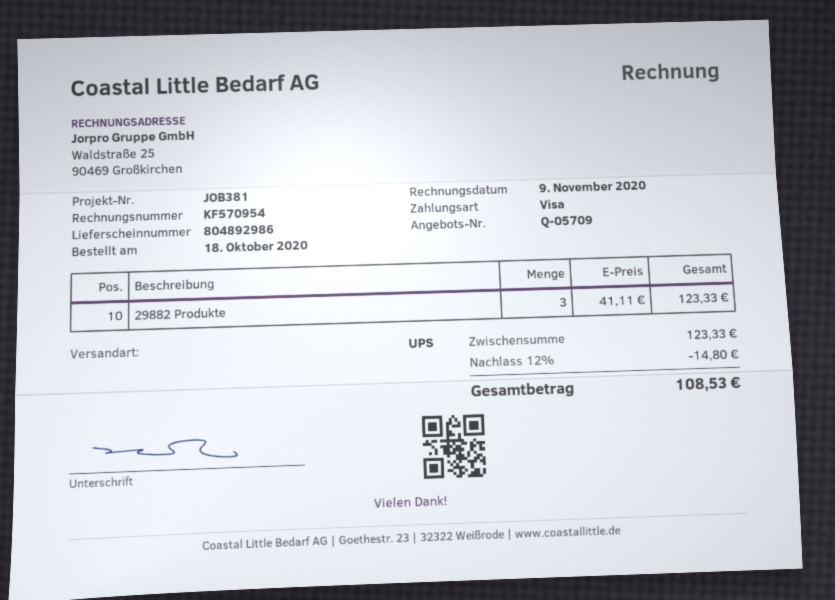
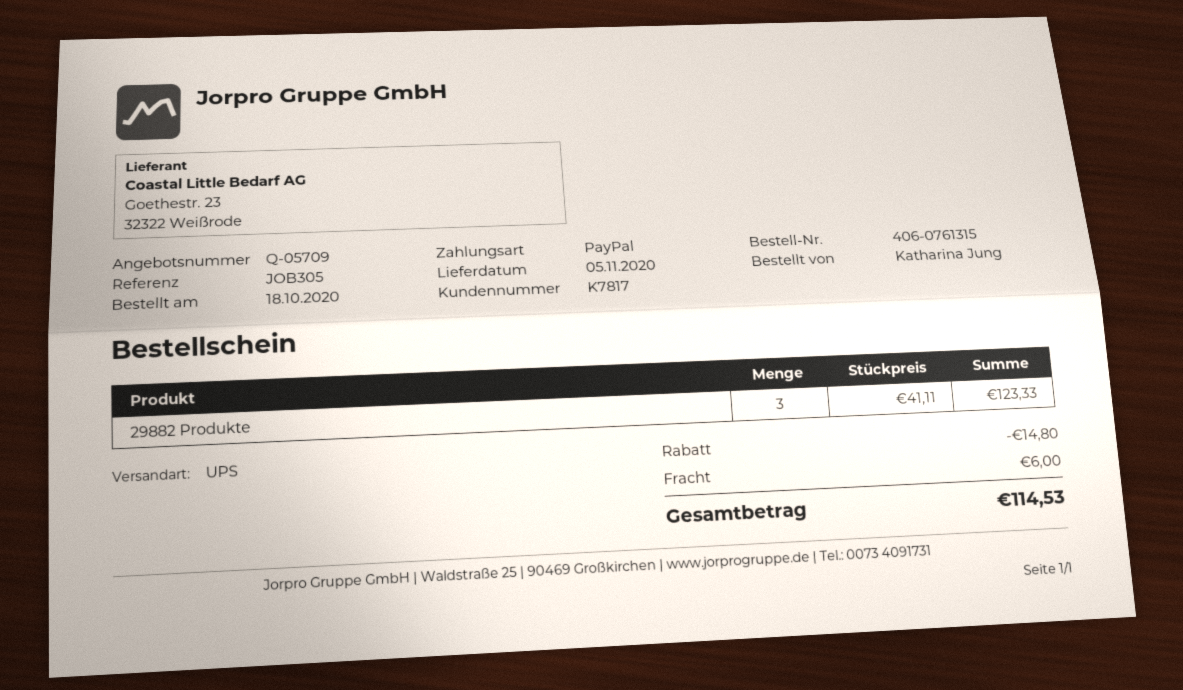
reference: JOB381 -> JOB305
payment method: Visa -> PayPal
shipping: none -> 6.00
total: 108.53 -> 114.53

